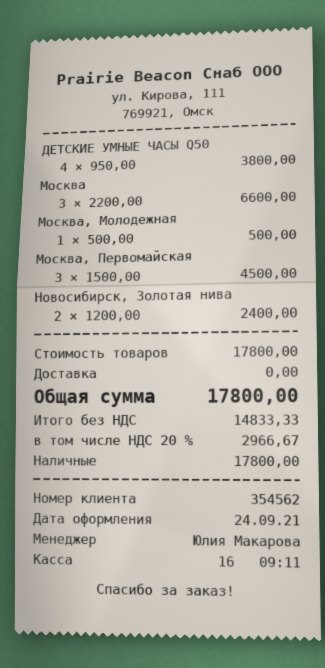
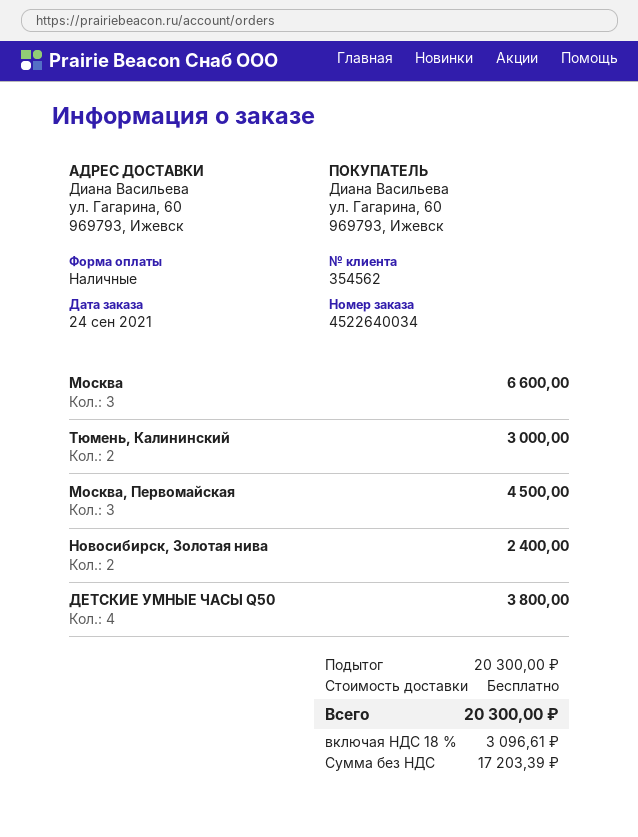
Москва, Молодежная: 1 for 500.00 -> none
Тюмень, Калининский: none -> 2 for 3000.00
subtotal: 17800.00 -> 20300.00
net: 14833.33 -> 17203.39
tax: 20% = 2966.67 -> 18% = 3096.61
total: 17800.00 -> 20300.00

